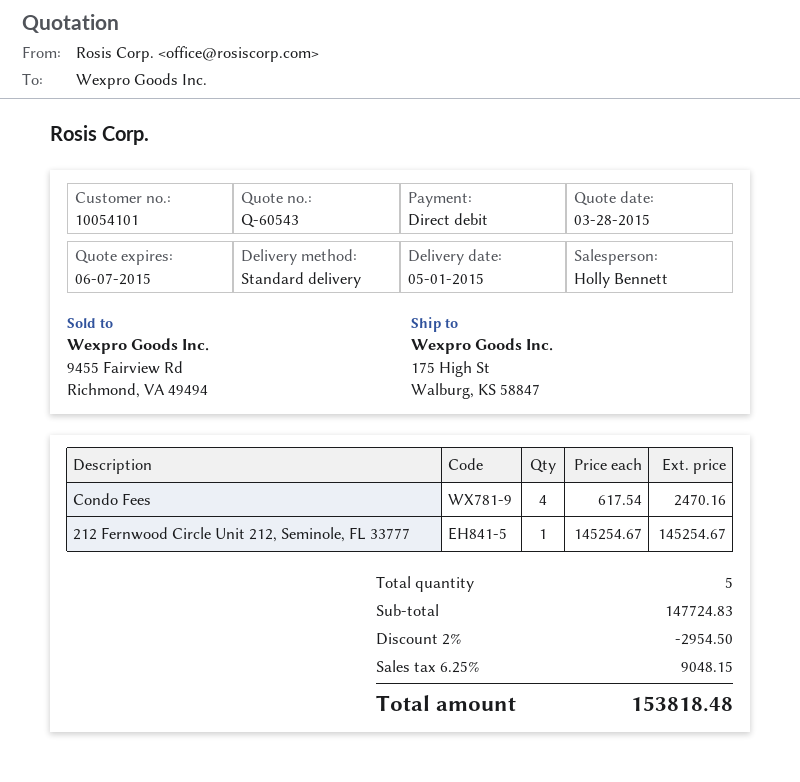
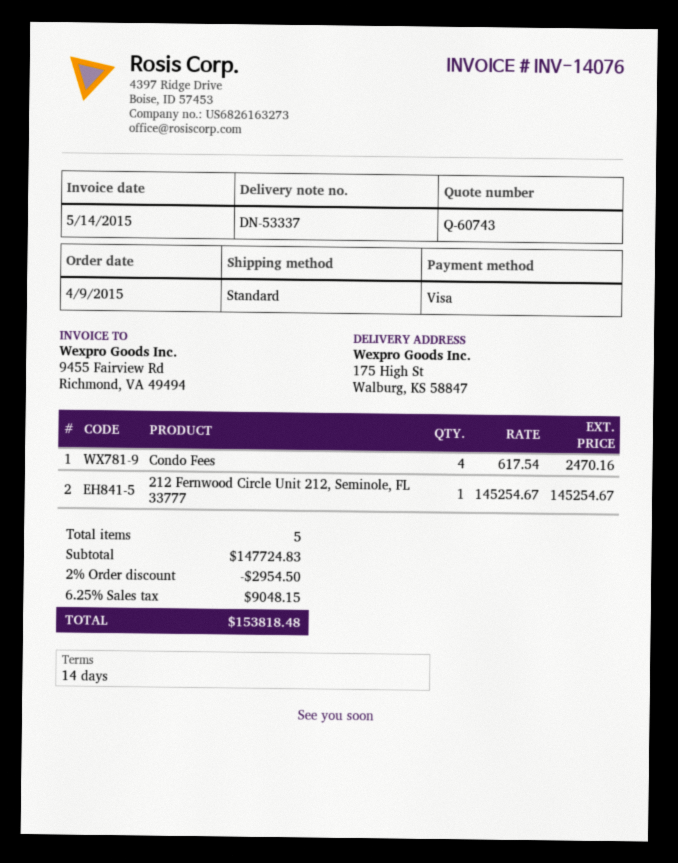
quote number: Q-60543 -> Q-60743
payment method: direct debit -> Visa

